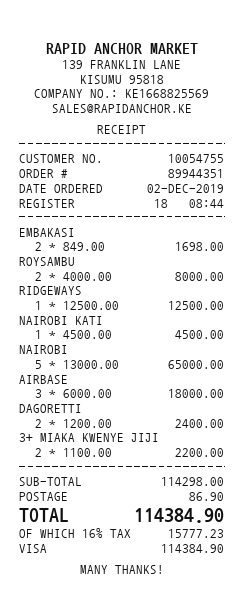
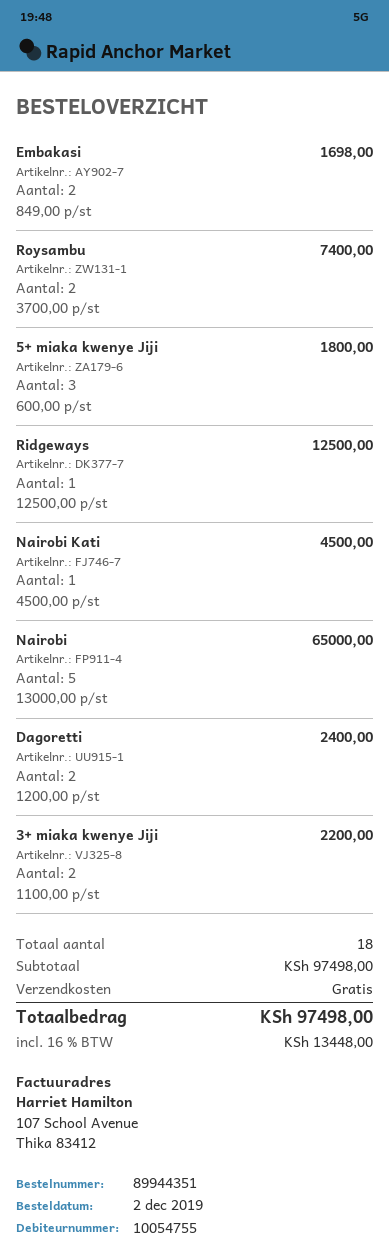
ROYSAMBU: 2 x 4000.00 = 8000.00 -> 2 x 3700.00 = 7400.00
AIRBASE: 3 x 6000.00 = 18000.00 -> none
5+ miaka kwenye Jiji: none -> 3 x 600.00 = 1800.00
subtotal: 114298.00 -> 97498.00
shipping: 86.90 -> 0.00
tax: 16% = 15777.23 -> 16% = 13448.00
total: 114384.90 -> 97498.00

